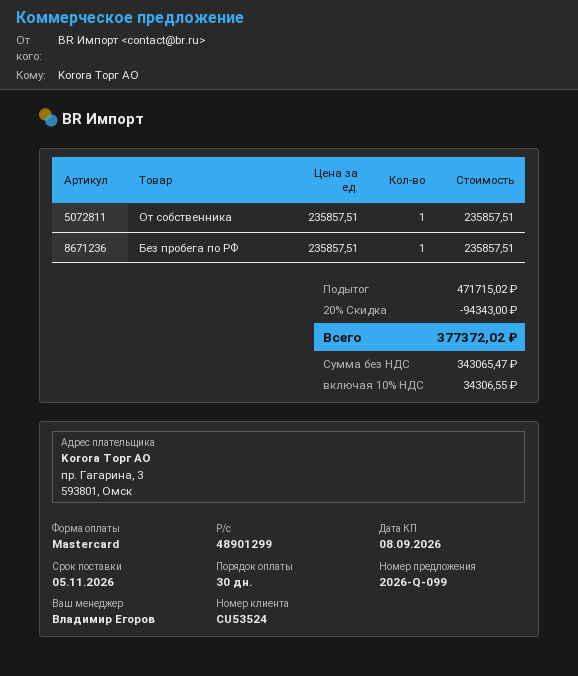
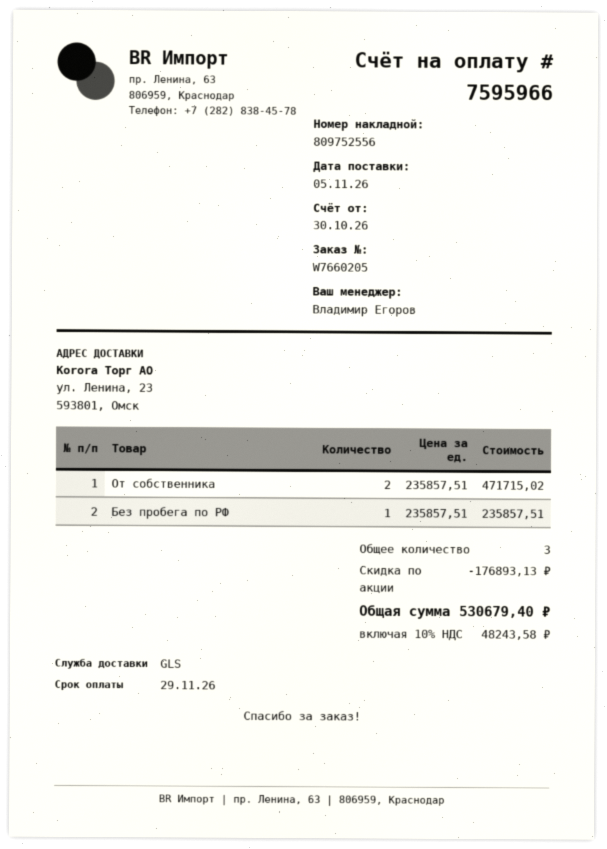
От собственника: 1 x 235857.51 = 235857.51 -> 2 x 235857.51 = 471715.02
discount: 94343.00 -> 176893.13
tax: 10% = 34306.55 -> 10% = 48243.58
total: 377372.02 -> 530679.40

